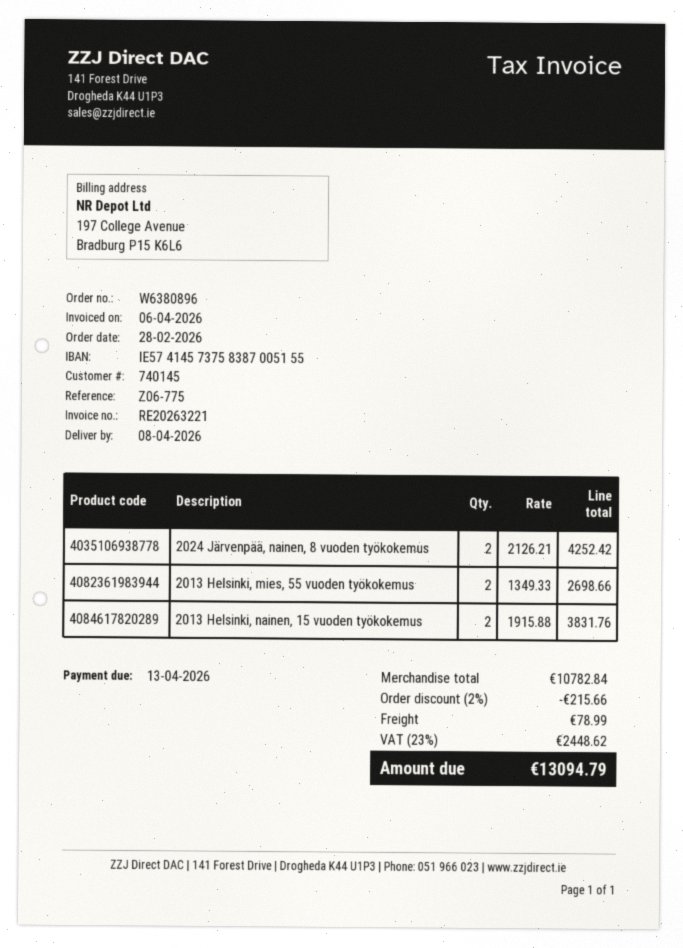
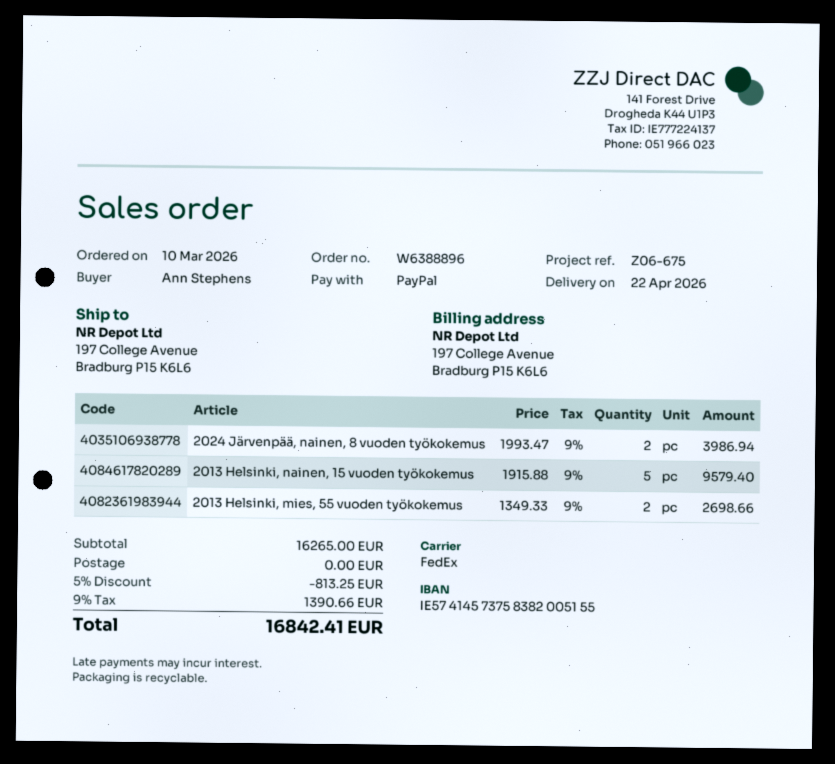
order number: W6380896 -> W6388896
order date: 2026-02-28 -> 2026-03-10
delivery date: 2026-04-08 -> 2026-04-22
reference: Z06-775 -> Z06-675
bank account: IE57414573758387005155 -> IE57414573758382005155
2024 Järvenpää, nainen, 8 vuoden työkokemus: 2 x 2126.21 = 4252.42 -> 2 x 1993.47 = 3986.94
2013 Helsinki, nainen, 15 vuoden työkokemus: 2 x 1915.88 = 3831.76 -> 5 x 1915.88 = 9579.40
subtotal: 10782.84 -> 16265.00
discount: 2% = 215.66 -> 5% = 813.25
shipping: 78.99 -> 0.00
tax: 23% = 2448.62 -> 9% = 1390.66
total: 13094.79 -> 16842.41

